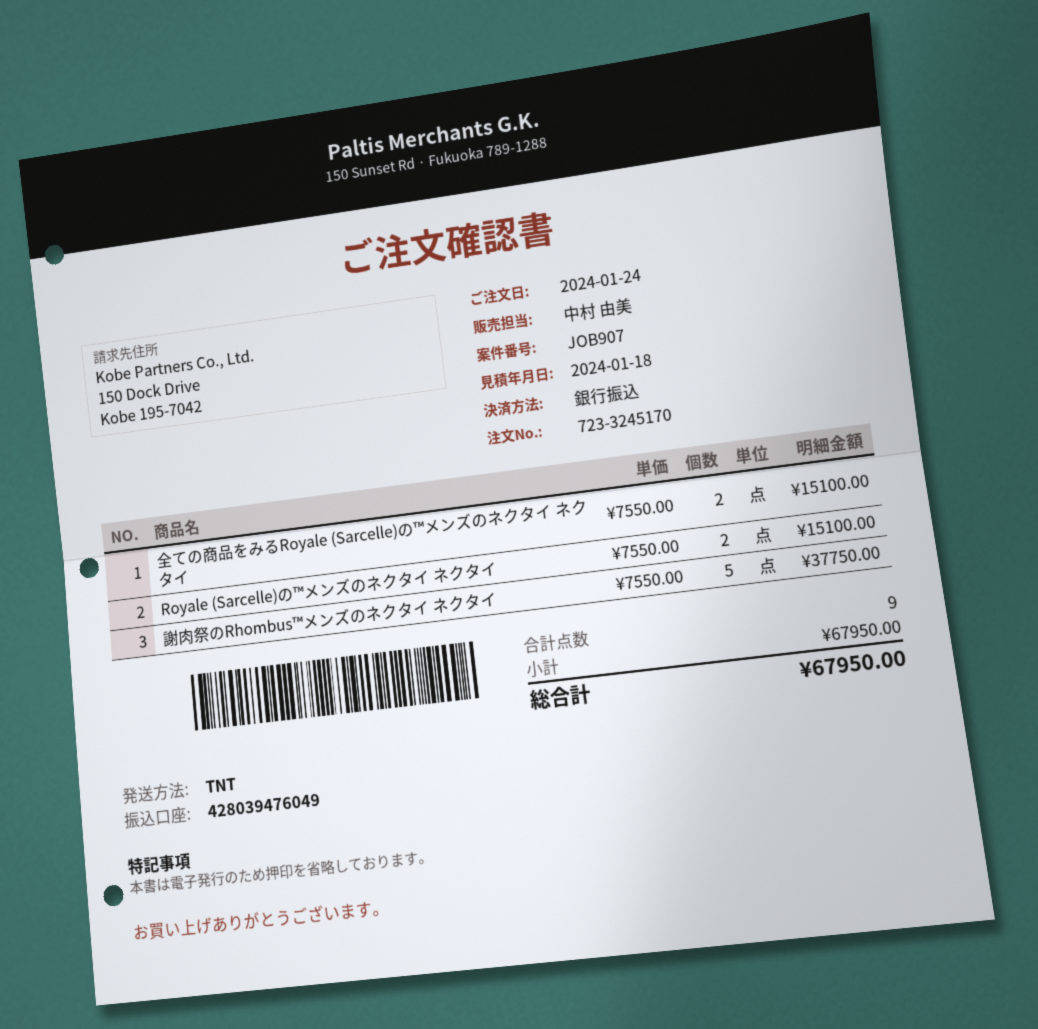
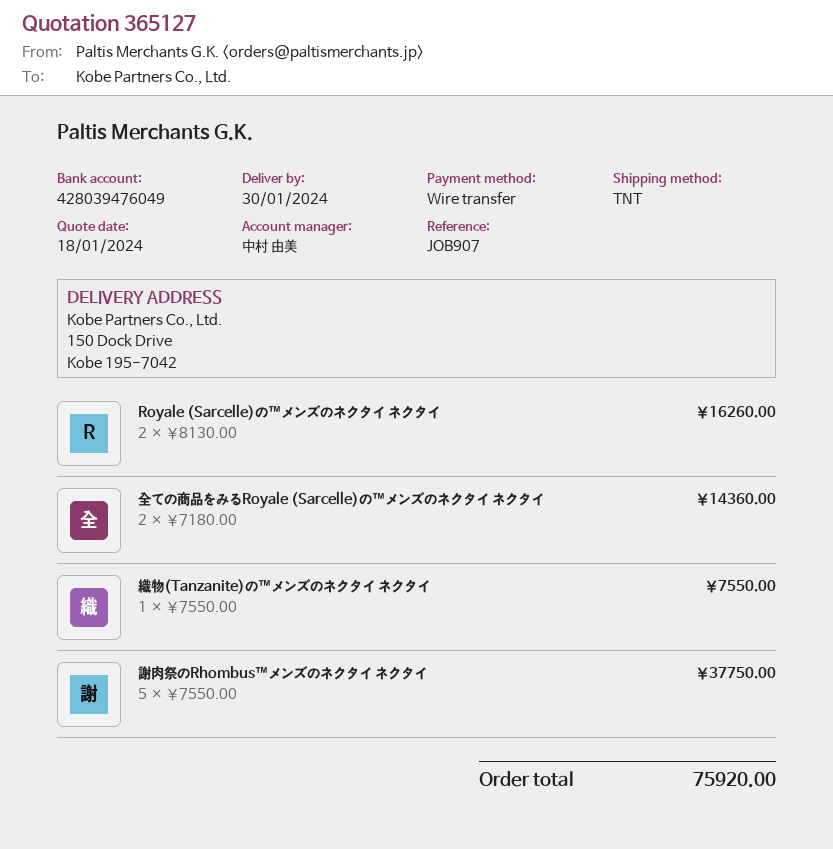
全ての商品をみるRoyale (Sarcelle)の™メンズのネクタイ ネクタイ: 2 x 7550.00 = 15100.00 -> 2 x 7180.00 = 14360.00
Royale (Sarcelle)の™メンズのネクタイ ネクタイ: 2 x 7550.00 = 15100.00 -> 2 x 8130.00 = 16260.00
織物(Tanzanite)の™メンズのネクタイ ネクタイ: none -> 1 x 7550.00 = 7550.00
total: 67950.00 -> 75920.00

